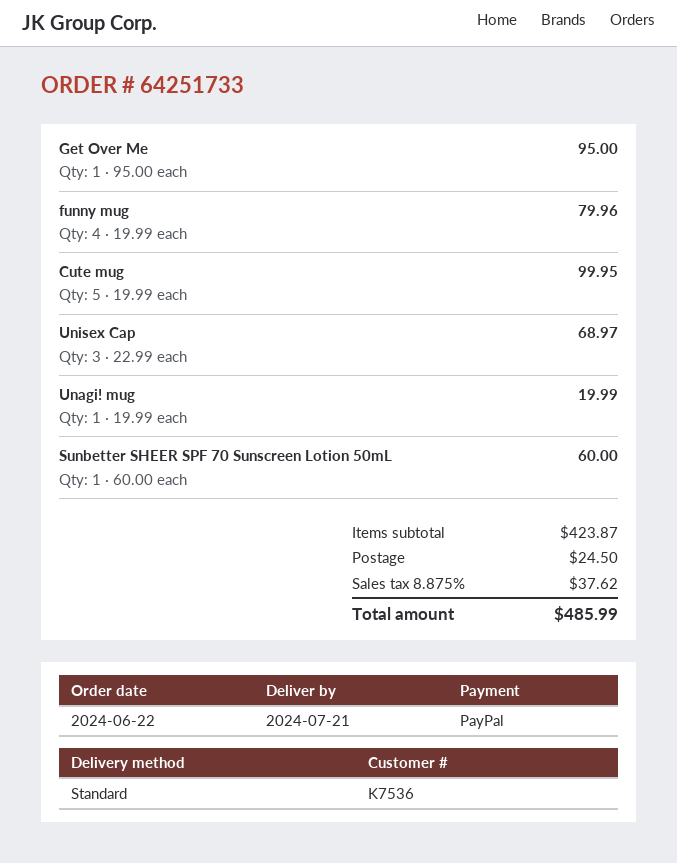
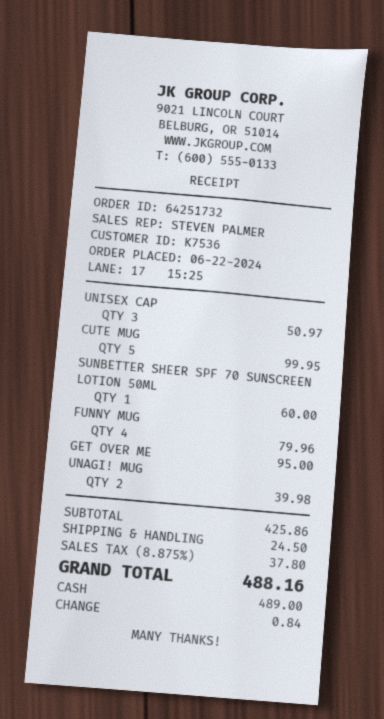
order number: 64251733 -> 64251732
payment method: PayPal -> cash
Unisex Cap: 3 for 68.97 -> 3 for 50.97
Unagi! mug: 1 for 19.99 -> 2 for 39.98
subtotal: 423.87 -> 425.86
tax: 8.875% = 37.62 -> 8.875% = 37.80
total: 485.99 -> 488.16

